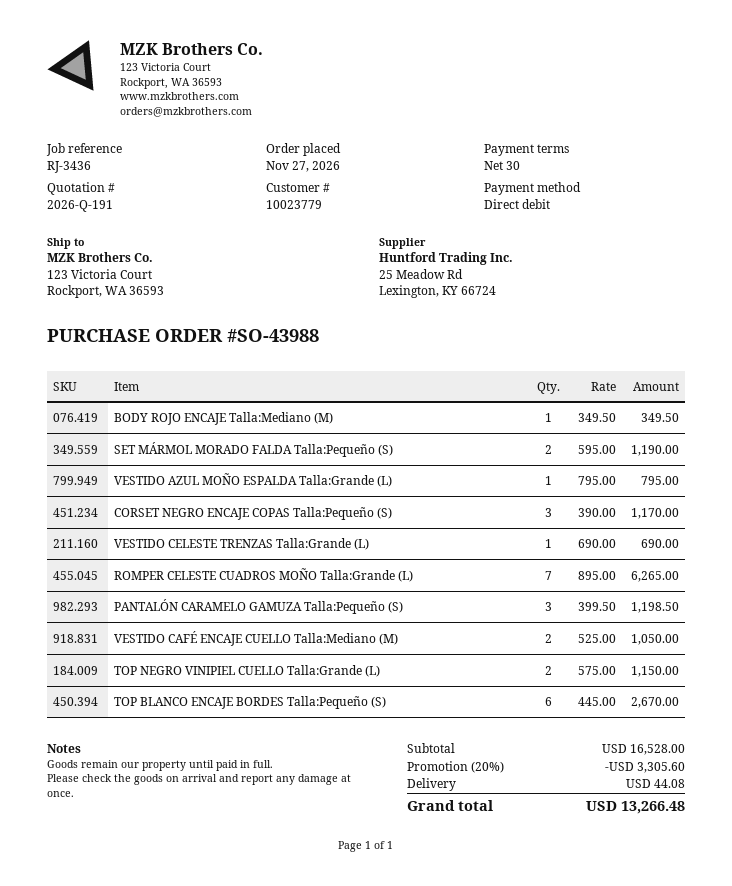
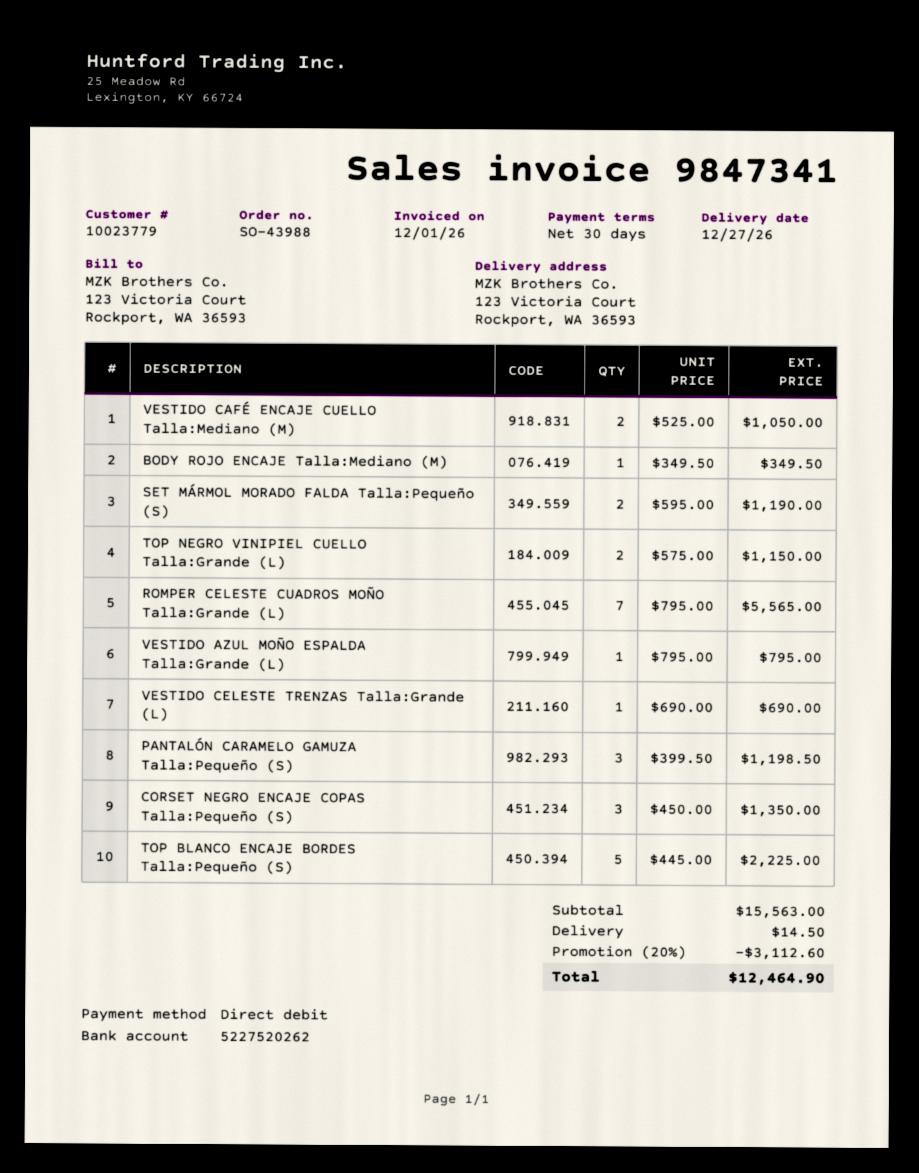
CORSET NEGRO ENCAJE COPAS Talla:Pequeño (S): 3 x 390.00 = 1170.00 -> 3 x 450.00 = 1350.00
ROMPER CELESTE CUADROS MOÑO Talla:Grande (L): 7 x 895.00 = 6265.00 -> 7 x 795.00 = 5565.00
TOP BLANCO ENCAJE BORDES Talla:Pequeño (S): 6 x 445.00 = 2670.00 -> 5 x 445.00 = 2225.00
subtotal: 16528.00 -> 15563.00
discount: 20% = 3305.60 -> 20% = 3112.60
shipping: 44.08 -> 14.50
total: 13266.48 -> 12464.90

